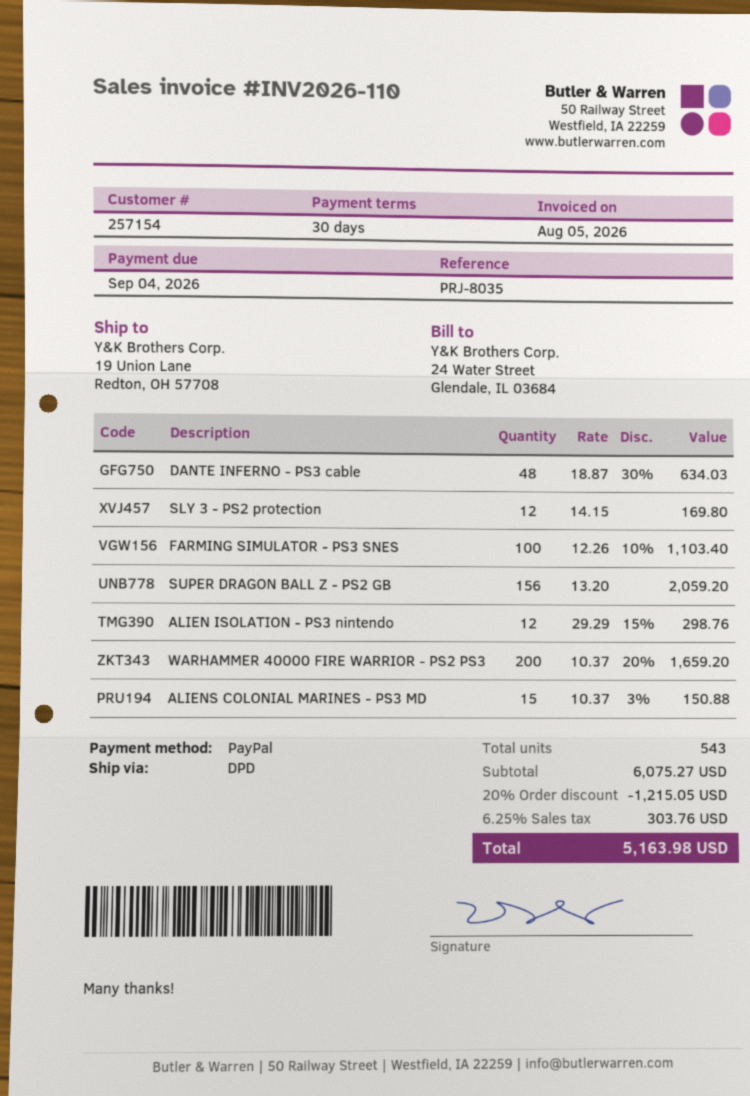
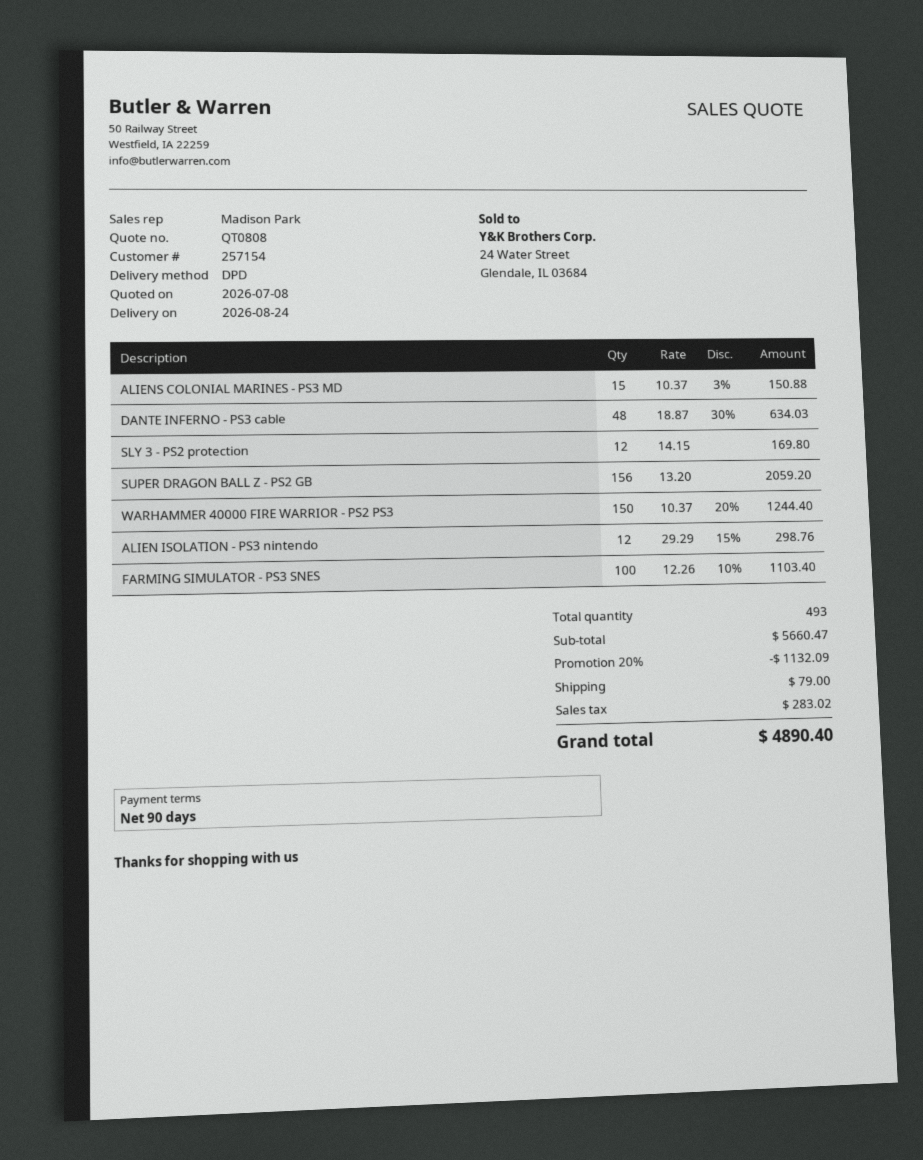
payment terms: 30 days -> 90 days
WARHAMMER 40000 FIRE WARRIOR - PS2 PS3: 200 x 10.37 - 20% = 1659.20 -> 150 x 10.37 - 20% = 1244.40
total quantity: 543 -> 493
subtotal: 6075.27 -> 5660.47
discount: 20% = 1215.05 -> 20% = 1132.09
shipping: none -> 79.00
tax: 303.76 -> 283.02
total: 5163.98 -> 4890.40

